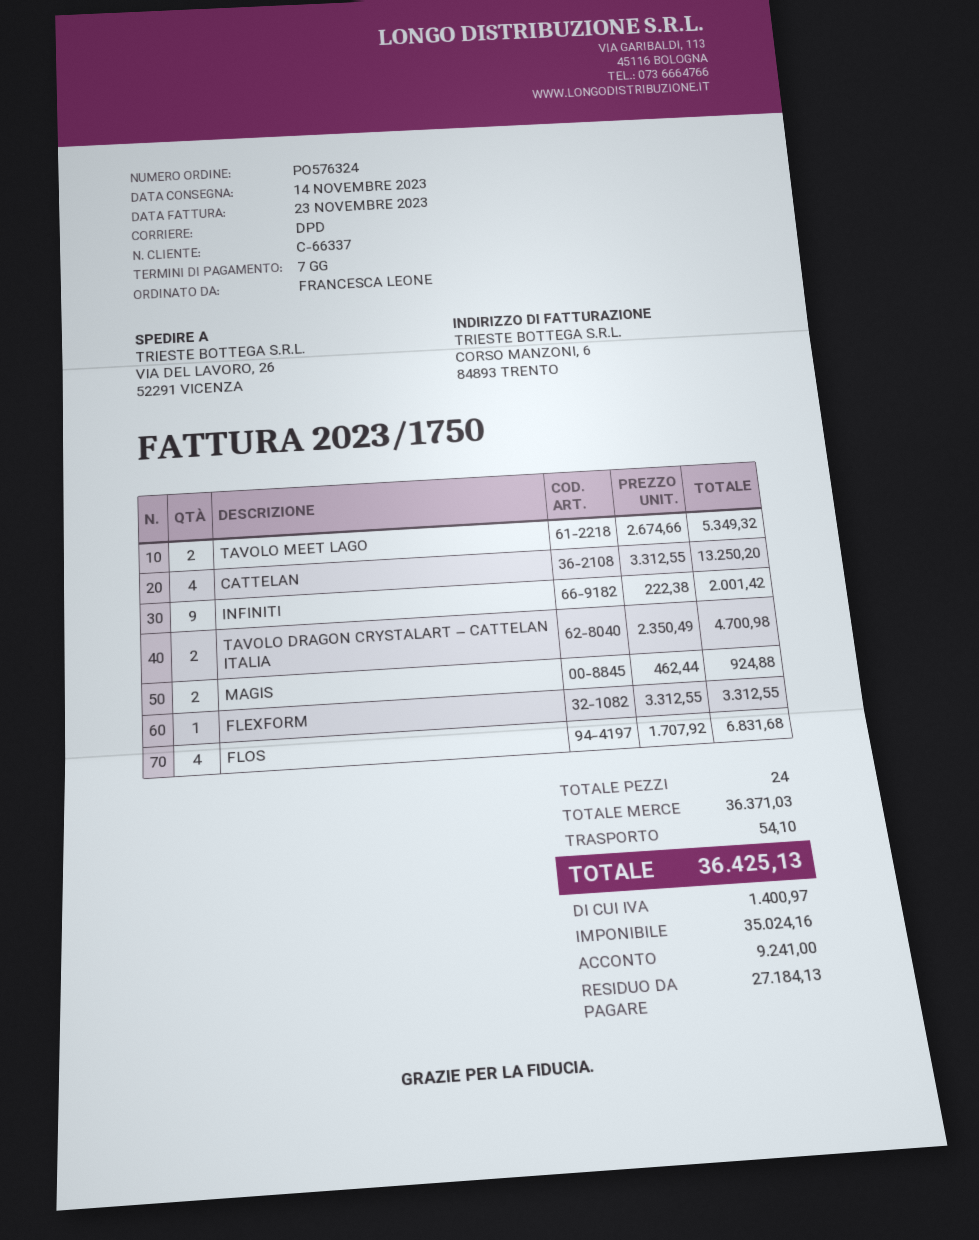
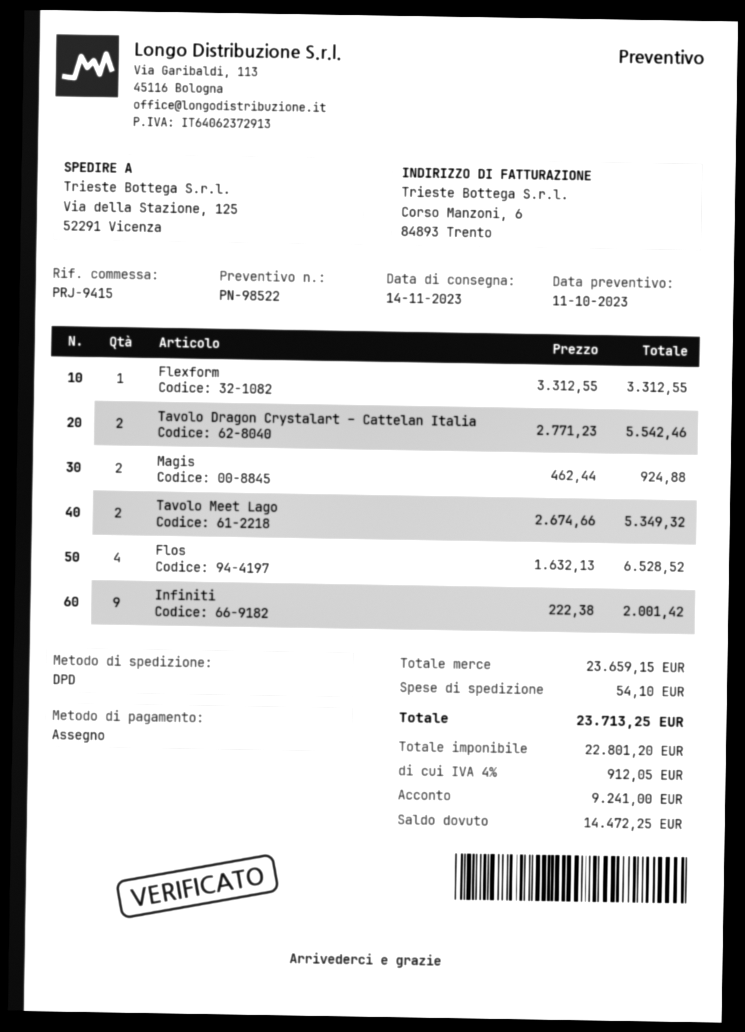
ship to: VIA DEL LAVORO, 26, 52291 VICENZA -> Via della Stazione, 125, 52291 Vicenza
CATTELAN: 4 x 3312.55 = 13250.20 -> none
TAVOLO DRAGON CRYSTALART – CATTELAN ITALIA: 2 x 2350.49 = 4700.98 -> 2 x 2771.23 = 5542.46
FLOS: 4 x 1707.92 = 6831.68 -> 4 x 1632.13 = 6528.52
subtotal: 36371.03 -> 23659.15
net: 35024.16 -> 22801.20
tax: 1400.97 -> 912.05
total: 36425.13 -> 23713.25
balance: 27184.13 -> 14472.25

